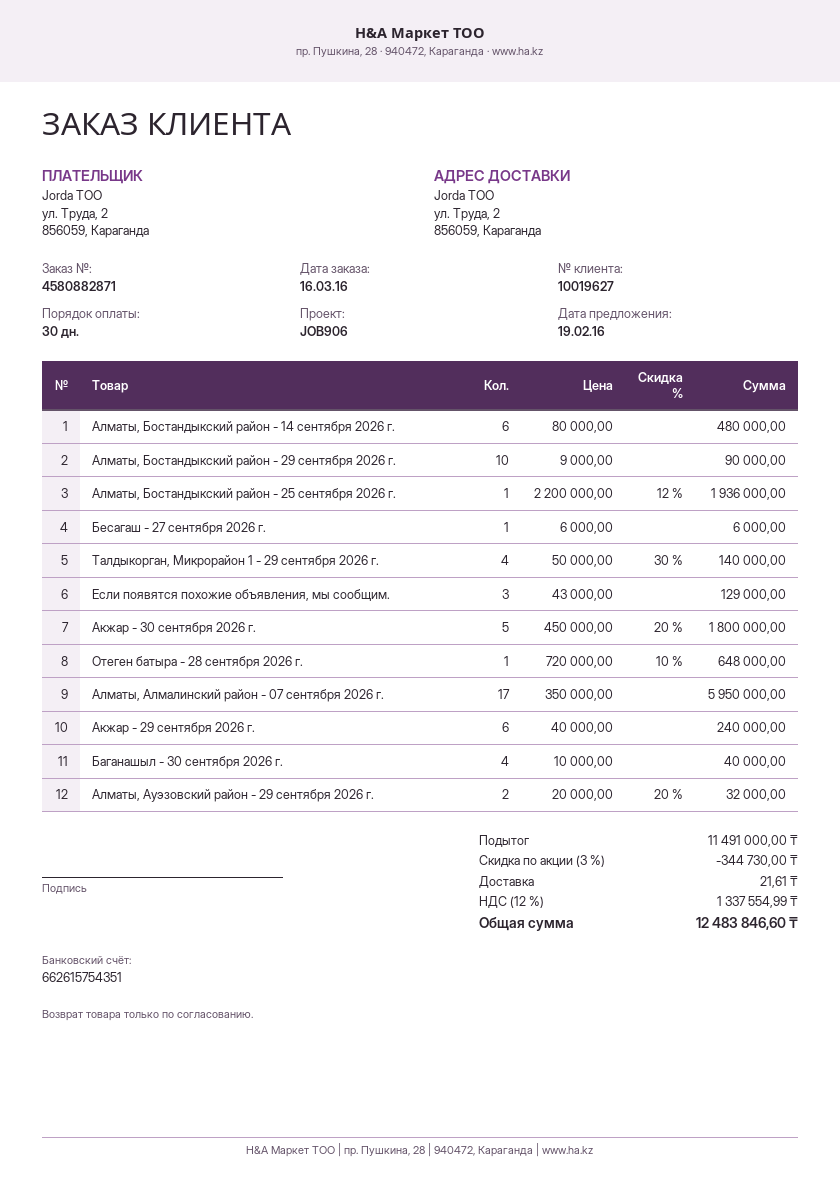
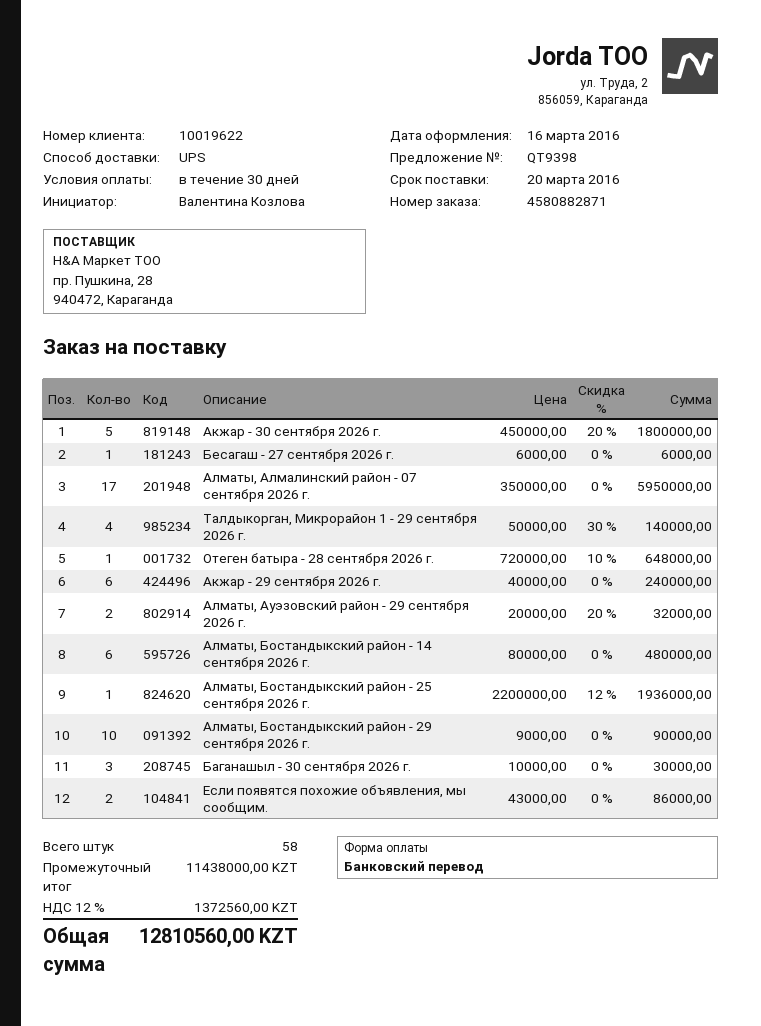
customer number: 10019627 -> 10019622
Если появятся похожие объявления, мы сообщим.: 3 x 43000.00 = 129000.00 -> 2 x 43000.00 = 86000.00
Баганашыл - 30 сентября 2026 г.: 4 x 10000.00 = 40000.00 -> 3 x 10000.00 = 30000.00
subtotal: 11491000.00 -> 11438000.00
discount: 3% = 344730.00 -> none
shipping: 21.61 -> none
tax: 12% = 1337554.99 -> 12% = 1372560.00
total: 12483846.60 -> 12810560.00

